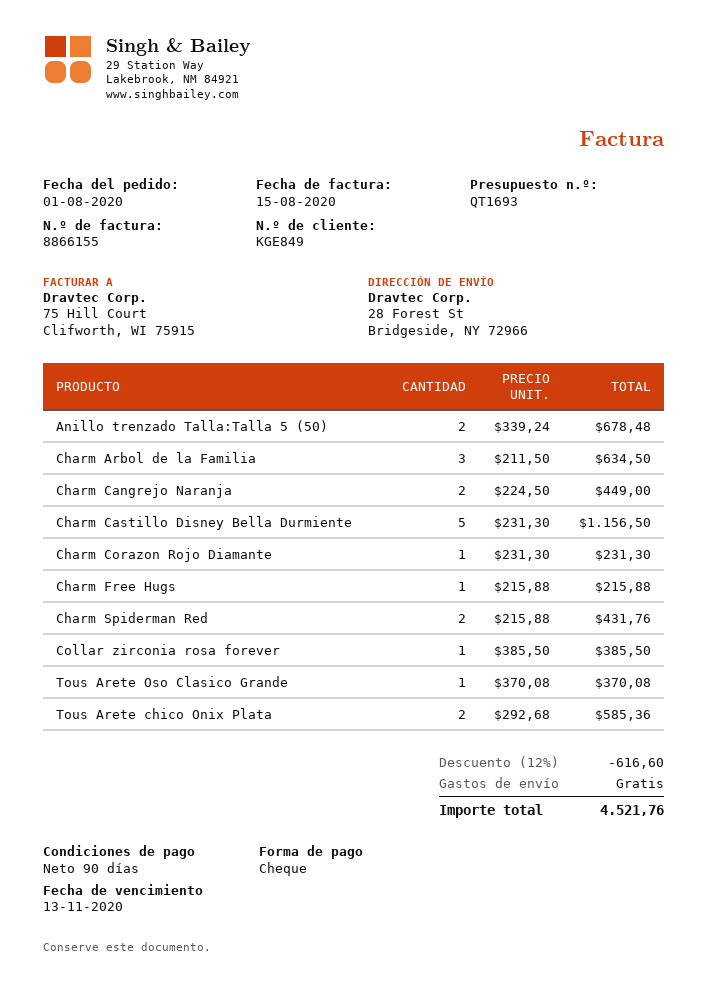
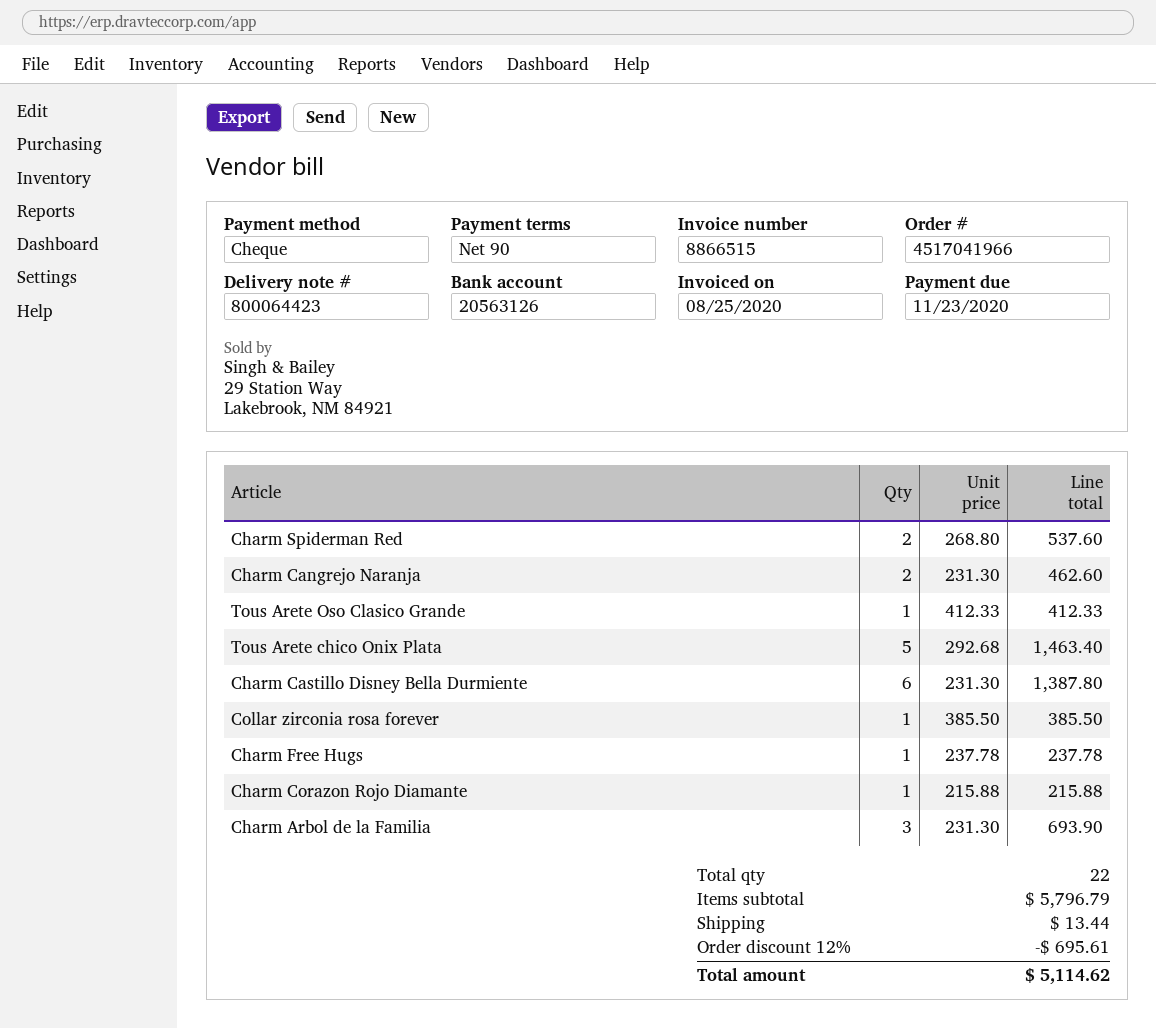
invoice number: 8866155 -> 8866515
invoice date: 2020-08-15 -> 2020-08-25
due date: 2020-11-13 -> 2020-11-23
Anillo trenzado Talla:Talla 5 (50): 2 x 339.24 = 678.48 -> none
Charm Arbol de la Familia: 3 x 211.50 = 634.50 -> 3 x 231.30 = 693.90
Charm Cangrejo Naranja: 2 x 224.50 = 449.00 -> 2 x 231.30 = 462.60
Charm Castillo Disney Bella Durmiente: 5 x 231.30 = 1156.50 -> 6 x 231.30 = 1387.80
Charm Corazon Rojo Diamante: 1 x 231.30 = 231.30 -> 1 x 215.88 = 215.88
Charm Free Hugs: 1 x 215.88 = 215.88 -> 1 x 237.78 = 237.78
Charm Spiderman Red: 2 x 215.88 = 431.76 -> 2 x 268.80 = 537.60
Tous Arete Oso Clasico Grande: 1 x 370.08 = 370.08 -> 1 x 412.33 = 412.33
Tous Arete chico Onix Plata: 2 x 292.68 = 585.36 -> 5 x 292.68 = 1463.40
discount: 12% = 616.60 -> 12% = 695.61
shipping: 0.00 -> 13.44
total: 4521.76 -> 5114.62

